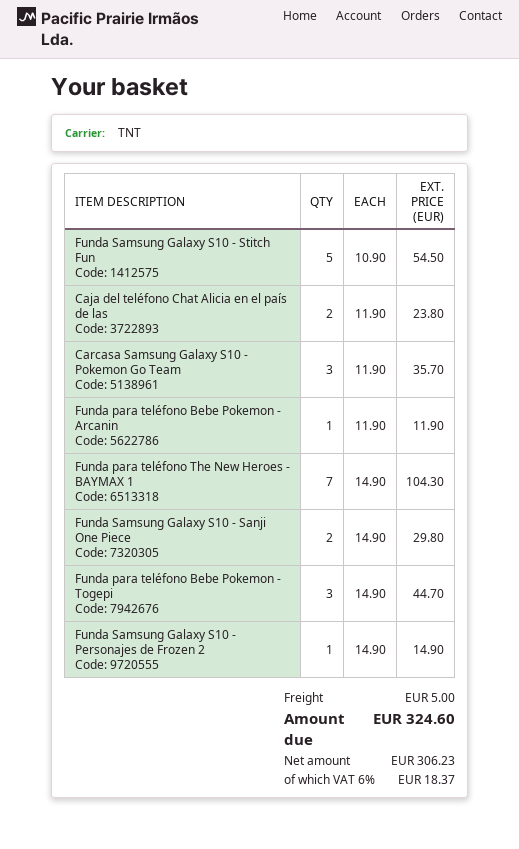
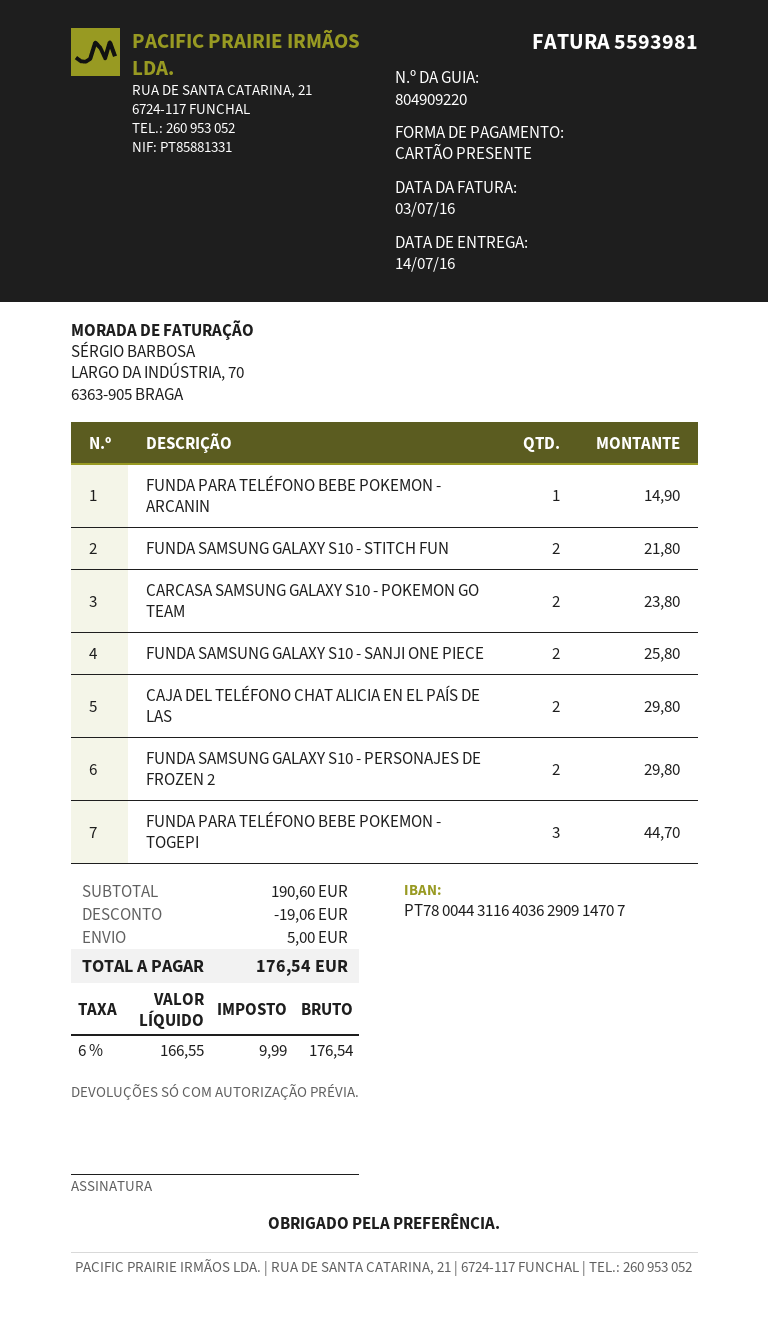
Funda Samsung Galaxy S10 - Stitch Fun: 5 for 54.50 -> 2 for 21.80
Caja del teléfono Chat Alicia en el país de las: 2 for 23.80 -> 2 for 29.80
Carcasa Samsung Galaxy S10 - Pokemon Go Team: 3 for 35.70 -> 2 for 23.80
Funda para teléfono Bebe Pokemon - Arcanin: 1 for 11.90 -> 1 for 14.90
Funda para teléfono The New Heroes - BAYMAX 1: 7 for 104.30 -> none
Funda Samsung Galaxy S10 - Sanji One Piece: 2 for 29.80 -> 2 for 25.80
Funda Samsung Galaxy S10 - Personajes de Frozen 2: 1 for 14.90 -> 2 for 29.80
discount: none -> 19.06
net: 306.23 -> 166.55
tax: 6% = 18.37 -> 6% = 9.99
total: 324.60 -> 176.54

